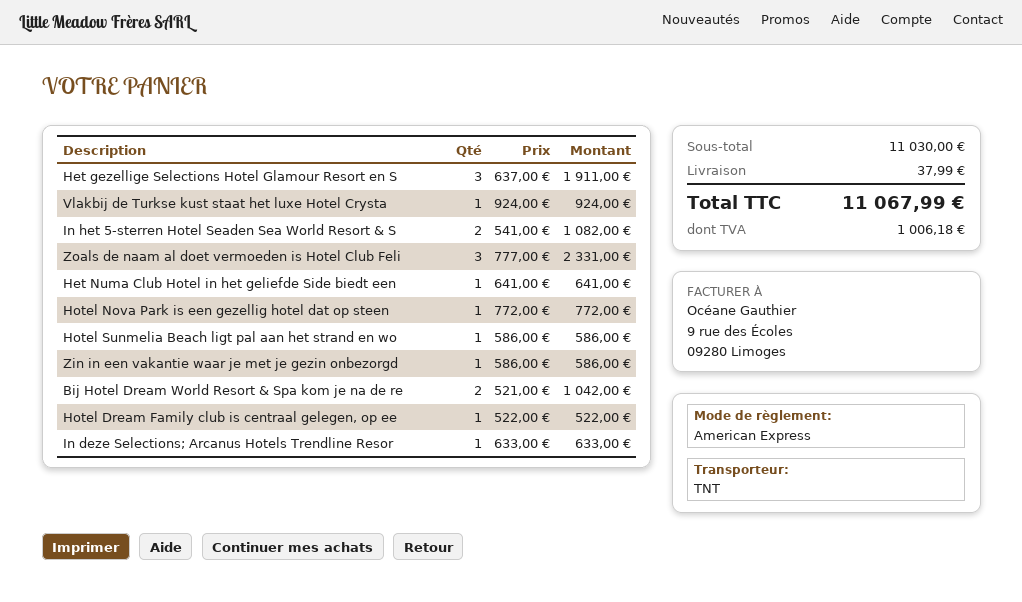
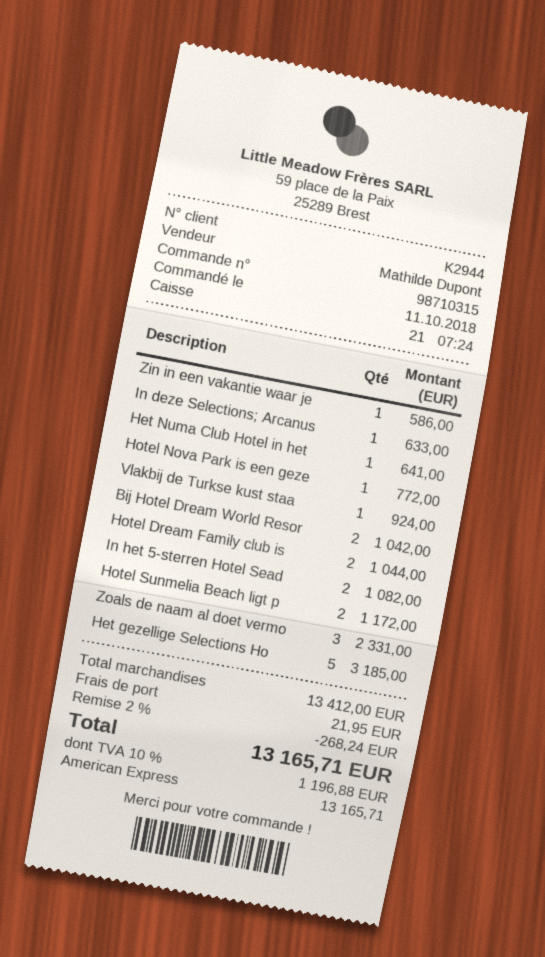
Het gezellige Selections Hotel Glamour Resort en S: 3 for 1911.00 -> 5 for 3185.00
Hotel Sunmelia Beach ligt pal aan het strand en wo: 1 for 586.00 -> 2 for 1172.00
Hotel Dream Family club is centraal gelegen, op ee: 1 for 522.00 -> 2 for 1044.00
subtotal: 11030.00 -> 13412.00
discount: none -> 2% = 268.24
shipping: 37.99 -> 21.95
tax: 1006.18 -> 1196.88
total: 11067.99 -> 13165.71

